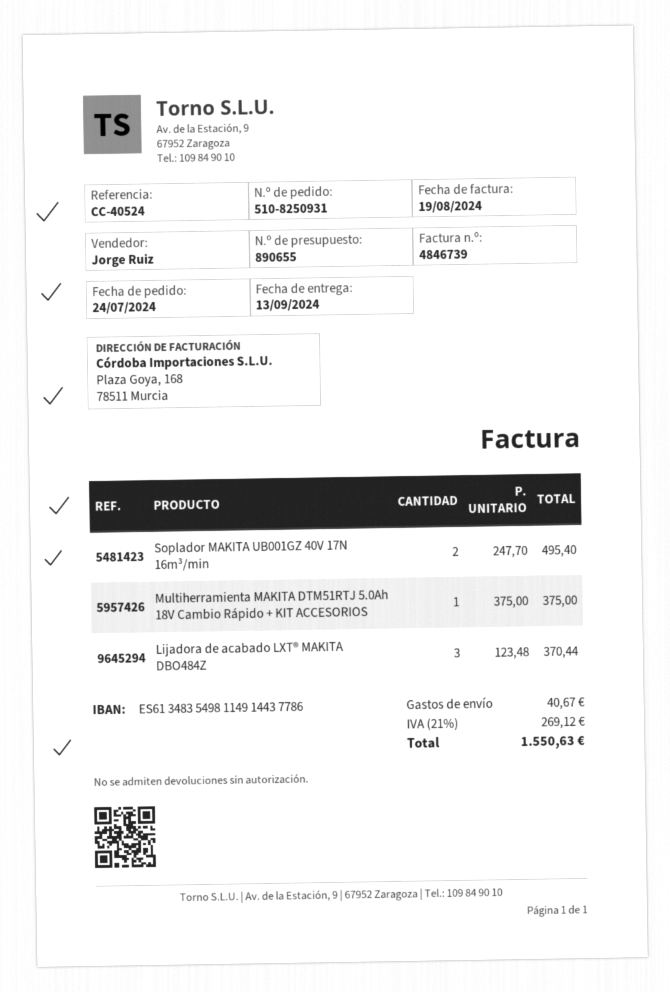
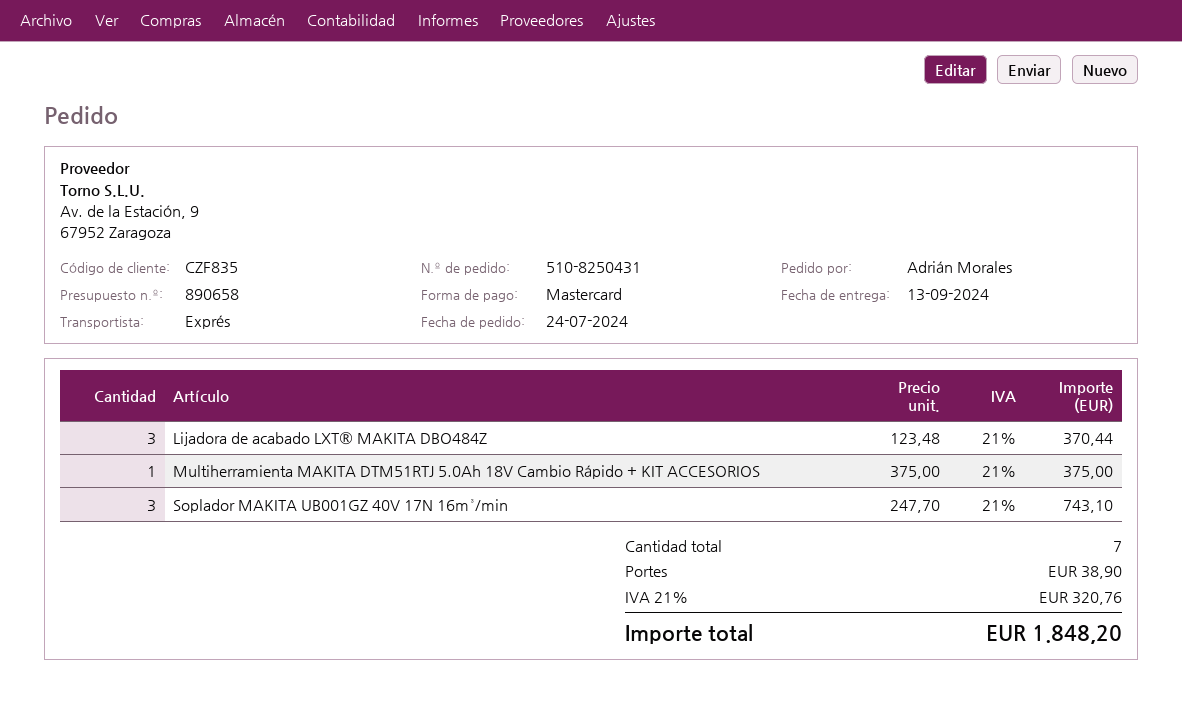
quote number: 890655 -> 890658
order number: 510-8250931 -> 510-8250431
Soplador MAKITA UB001GZ 40V 17N 16m³/min: 2 x 247.70 = 495.40 -> 3 x 247.70 = 743.10
shipping: 40.67 -> 38.90
tax: 21% = 269.12 -> 21% = 320.76
total: 1550.63 -> 1848.20

